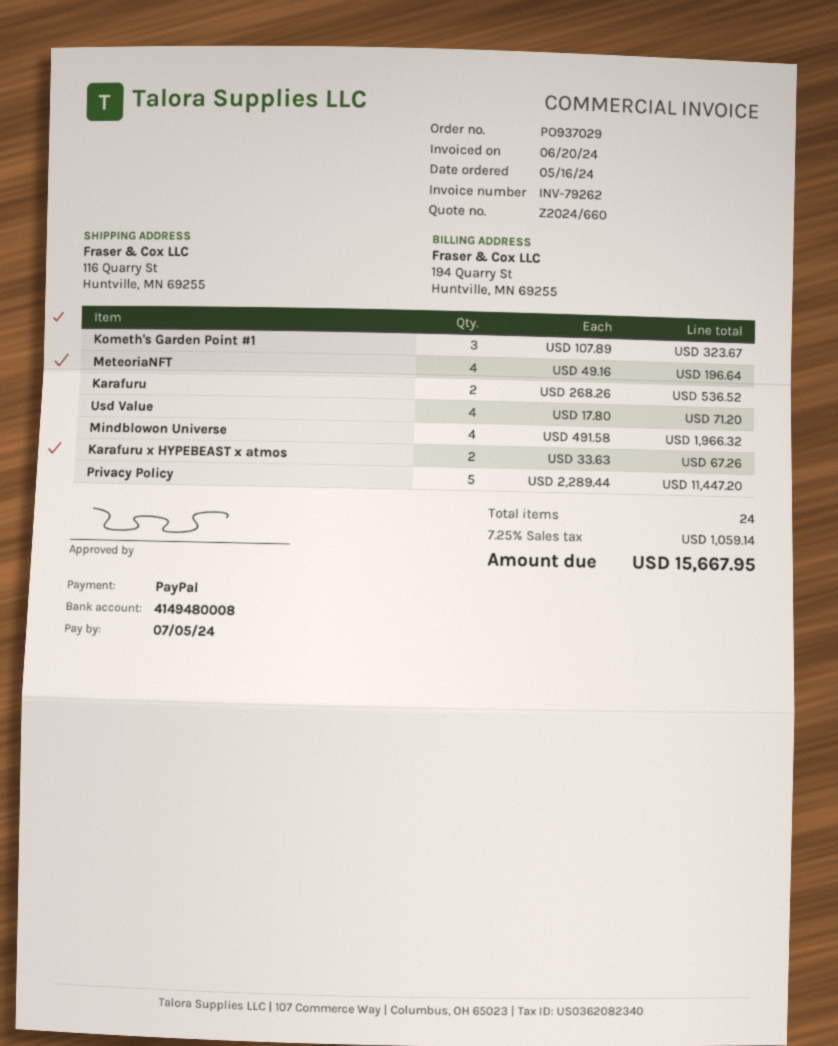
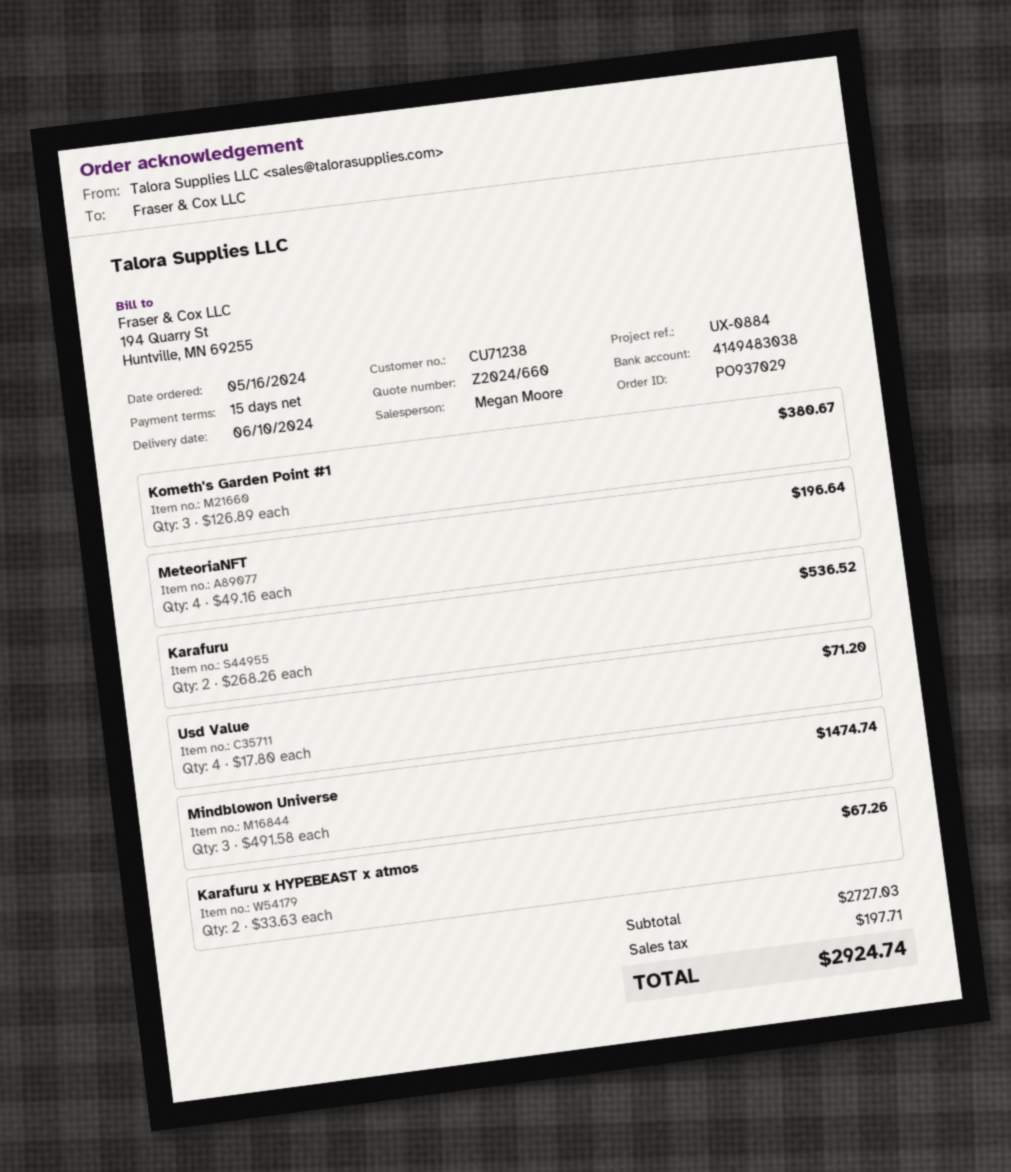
bank account: 4149480008 -> 4149483038
Kometh's Garden Point #1: 3 x 107.89 = 323.67 -> 3 x 126.89 = 380.67
Mindblowon Universe: 4 x 491.58 = 1966.32 -> 3 x 491.58 = 1474.74
Privacy Policy: 5 x 2289.44 = 11447.20 -> none
tax: 1059.14 -> 197.71
total: 15667.95 -> 2924.74

